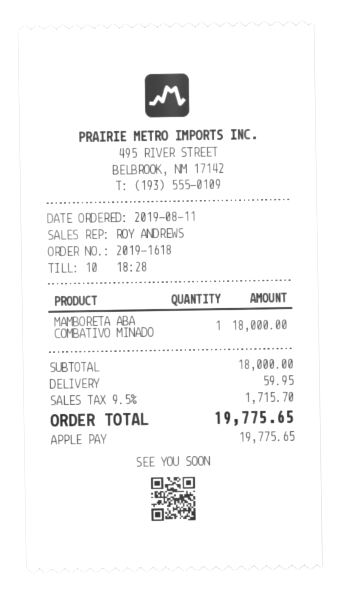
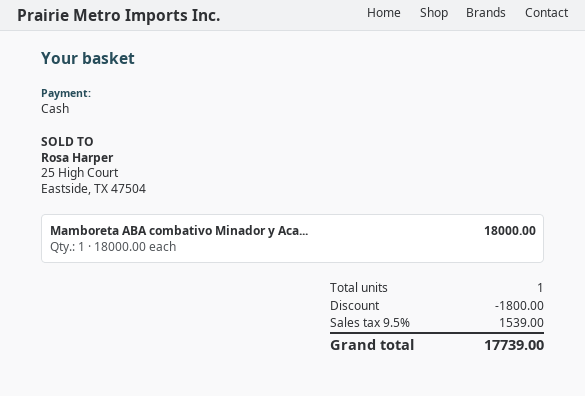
payment method: Apple Pay -> cash
discount: none -> 1800.00
shipping: 59.95 -> none
tax: 9.5% = 1715.70 -> 9.5% = 1539.00
total: 19775.65 -> 17739.00

